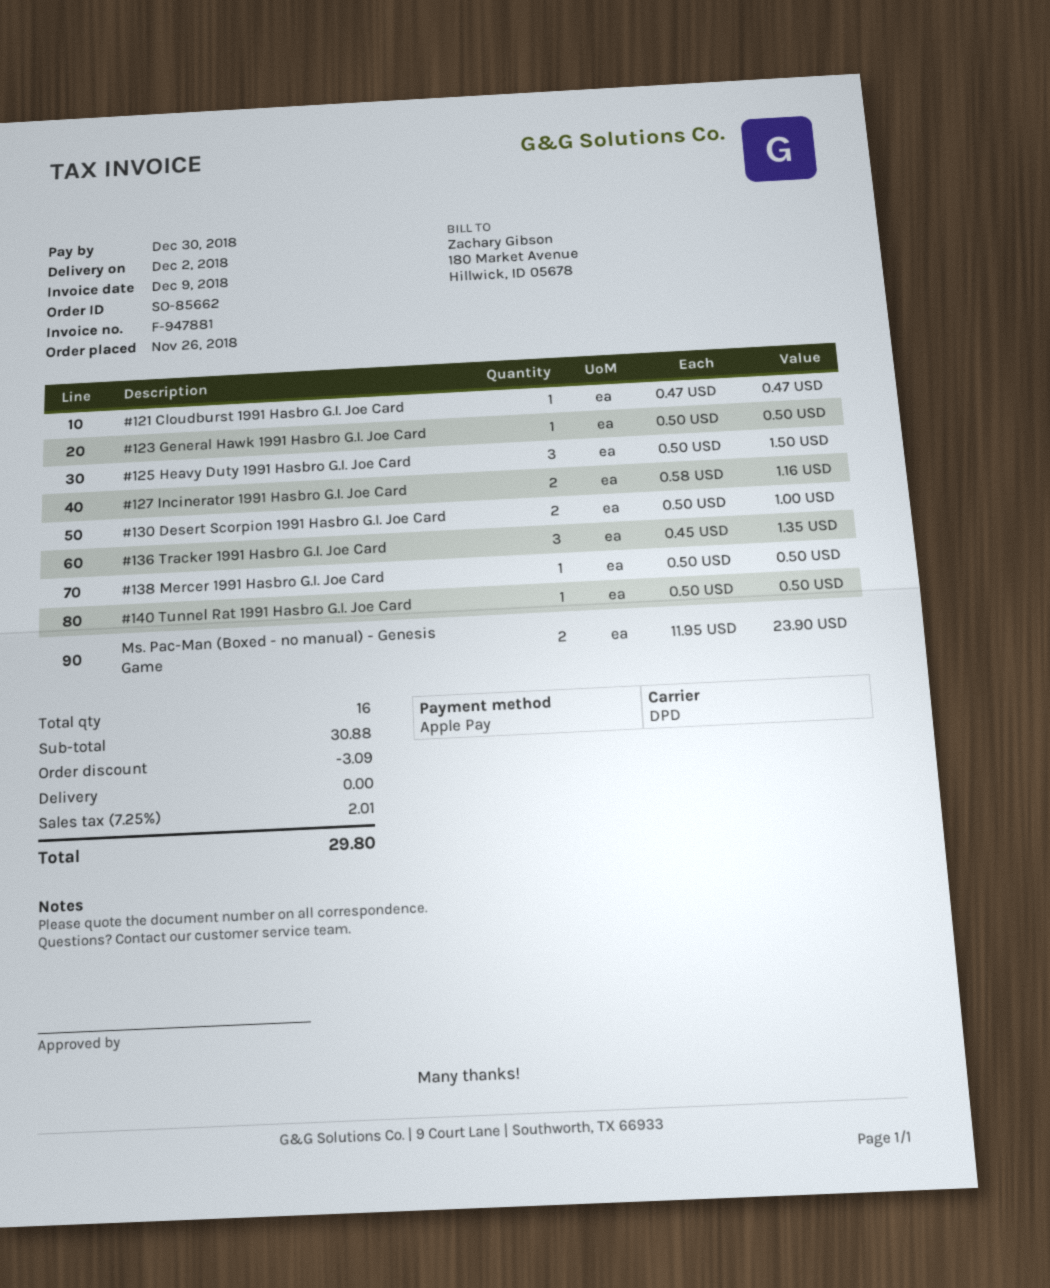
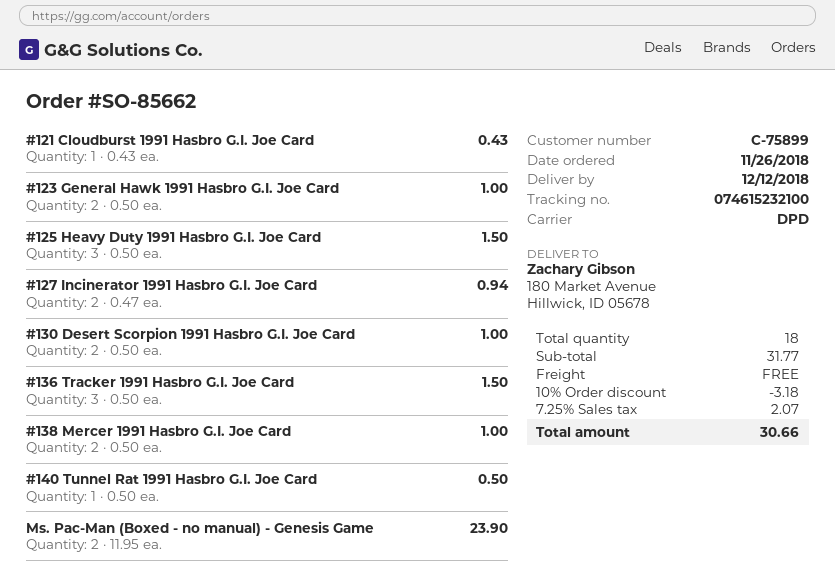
delivery date: 2018-12-02 -> 2018-12-12
#121 Cloudburst 1991 Hasbro G.I. Joe Card: 1 x 0.47 = 0.47 -> 1 x 0.43 = 0.43
#123 General Hawk 1991 Hasbro G.I. Joe Card: 1 x 0.50 = 0.50 -> 2 x 0.50 = 1.00
#127 Incinerator 1991 Hasbro G.I. Joe Card: 2 x 0.58 = 1.16 -> 2 x 0.47 = 0.94
#136 Tracker 1991 Hasbro G.I. Joe Card: 3 x 0.45 = 1.35 -> 3 x 0.50 = 1.50
#138 Mercer 1991 Hasbro G.I. Joe Card: 1 x 0.50 = 0.50 -> 2 x 0.50 = 1.00
total quantity: 16 -> 18
subtotal: 30.88 -> 31.77
discount: 3.09 -> 3.18
tax: 7.25% = 2.01 -> 7.25% = 2.07
total: 29.80 -> 30.66

